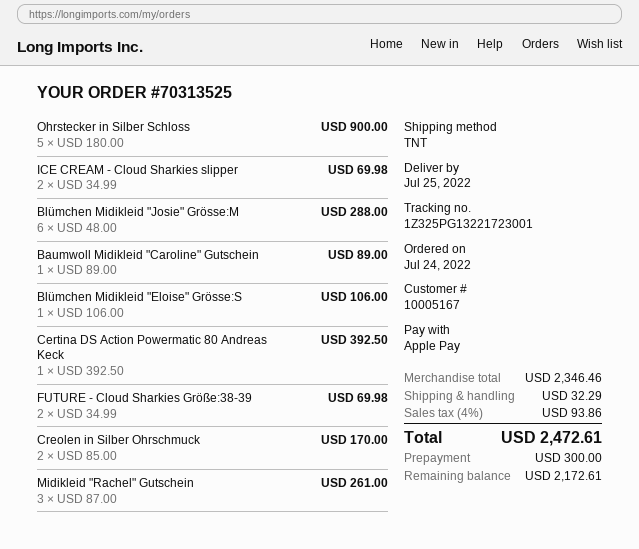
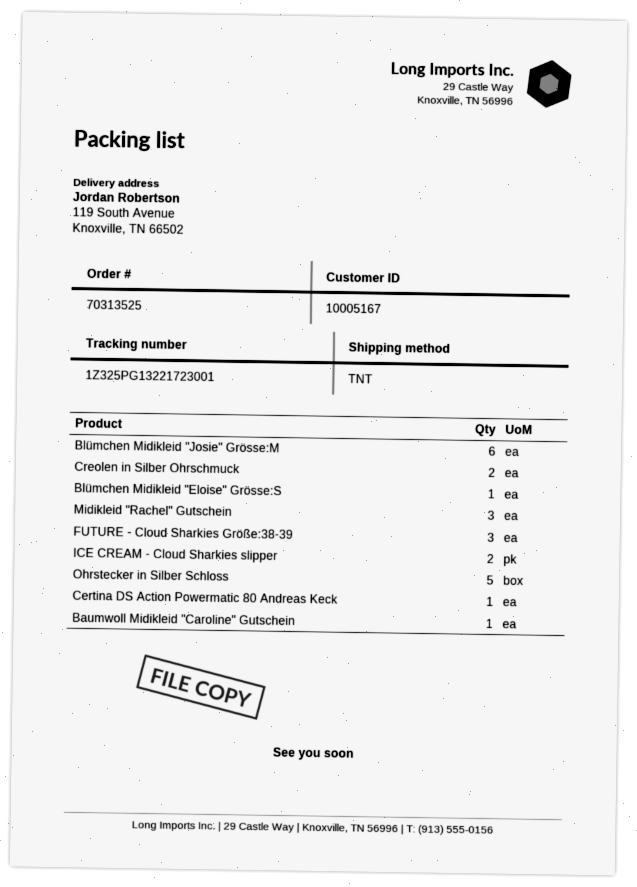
FUTURE - Cloud Sharkies Größe:38-39: 2 -> 3

